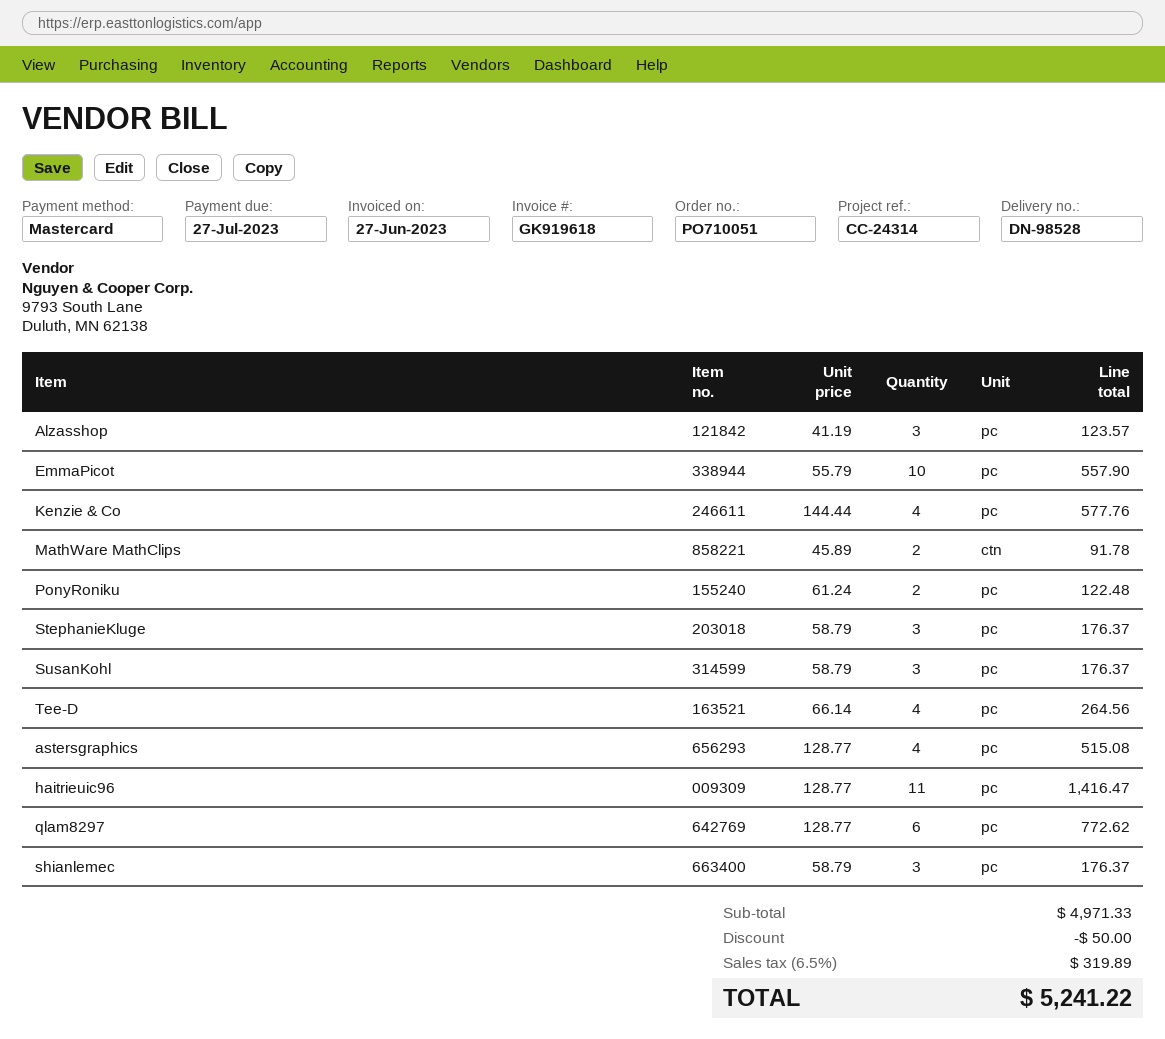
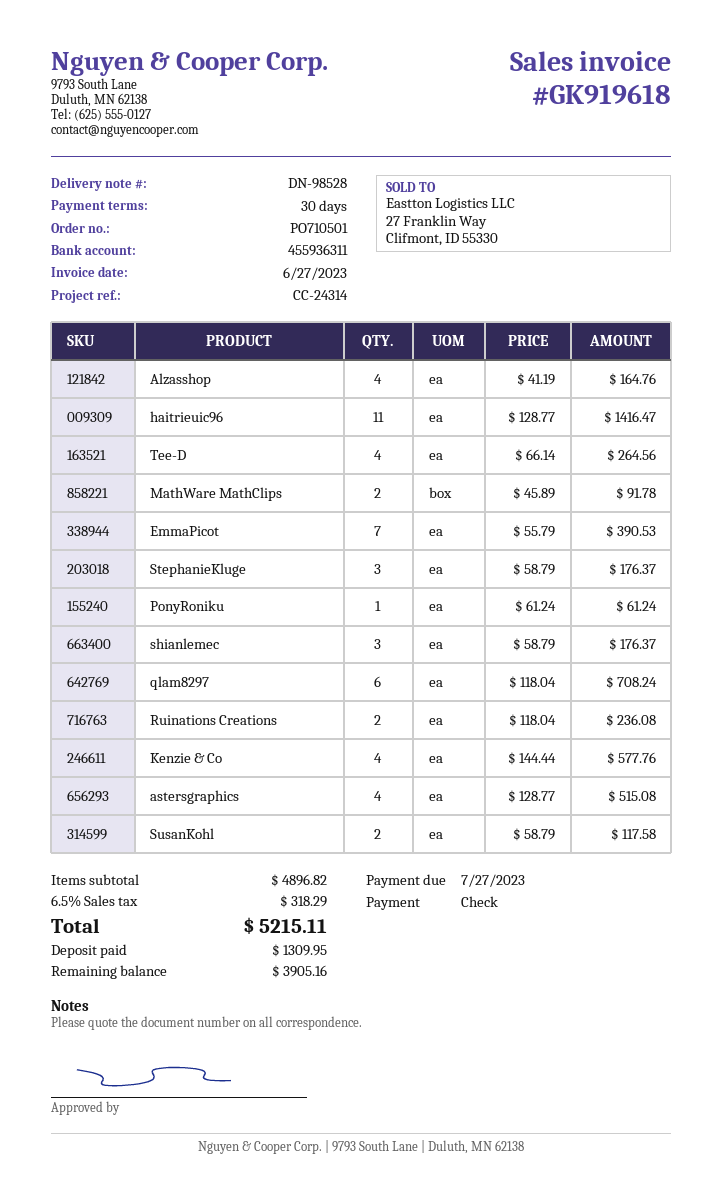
order number: PO710051 -> PO710501
payment method: Mastercard -> cheque
Alzasshop: 3 x 41.19 = 123.57 -> 4 x 41.19 = 164.76
EmmaPicot: 10 x 55.79 = 557.90 -> 7 x 55.79 = 390.53
PonyRoniku: 2 x 61.24 = 122.48 -> 1 x 61.24 = 61.24
SusanKohl: 3 x 58.79 = 176.37 -> 2 x 58.79 = 117.58
qlam8297: 6 x 128.77 = 772.62 -> 6 x 118.04 = 708.24
Ruinations Creations: none -> 2 x 118.04 = 236.08
subtotal: 4971.33 -> 4896.82
discount: 50.00 -> none
tax: 6.5% = 319.89 -> 6.5% = 318.29
total: 5241.22 -> 5215.11

